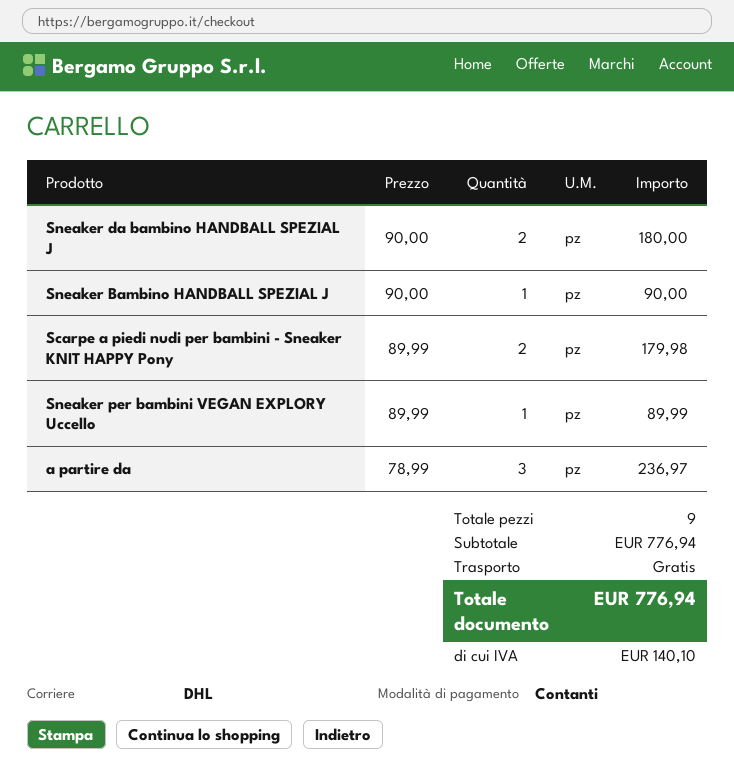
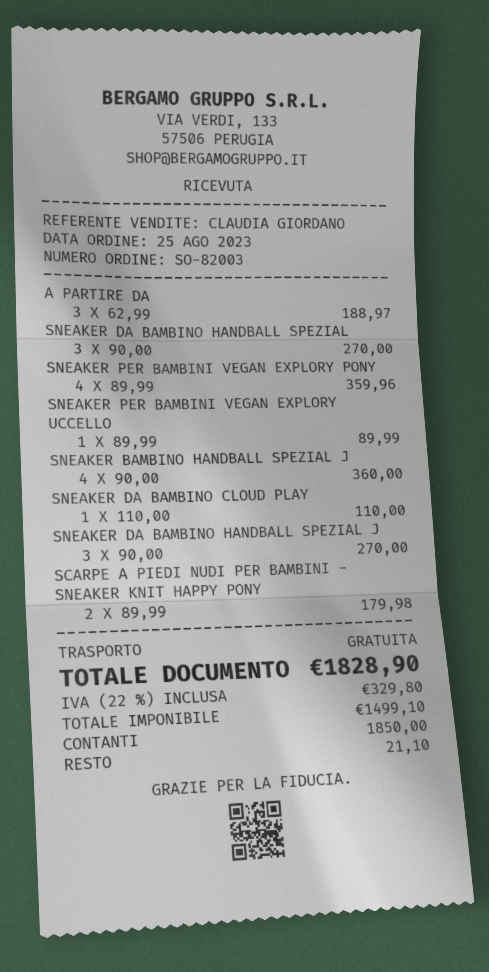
Sneaker da bambino HANDBALL SPEZIAL J: 2 x 90.00 = 180.00 -> 3 x 90.00 = 270.00
Sneaker Bambino HANDBALL SPEZIAL J: 1 x 90.00 = 90.00 -> 4 x 90.00 = 360.00
a partire da: 3 x 78.99 = 236.97 -> 3 x 62.99 = 188.97
SNEAKER DA BAMBINO HANDBALL SPEZIAL: none -> 3 x 90.00 = 270.00
SNEAKER PER BAMBINI VEGAN EXPLORY PONY: none -> 4 x 89.99 = 359.96
SNEAKER DA BAMBINO CLOUD PLAY: none -> 1 x 110.00 = 110.00
tax: 140.10 -> 329.80
total: 776.94 -> 1828.90

